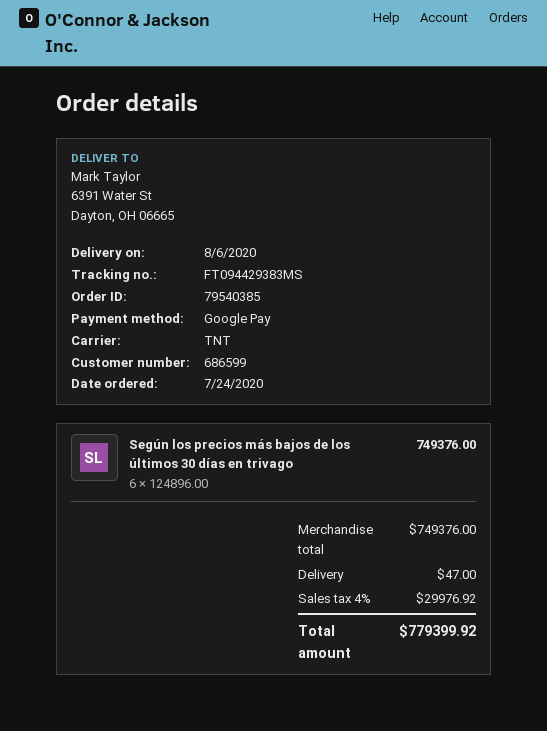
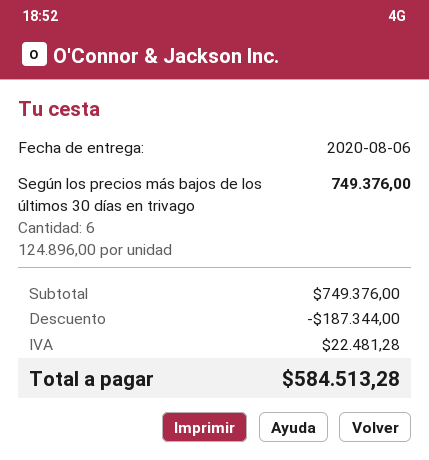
discount: none -> 187344.00
shipping: 47.00 -> none
tax: 29976.92 -> 22481.28
total: 779399.92 -> 584513.28

